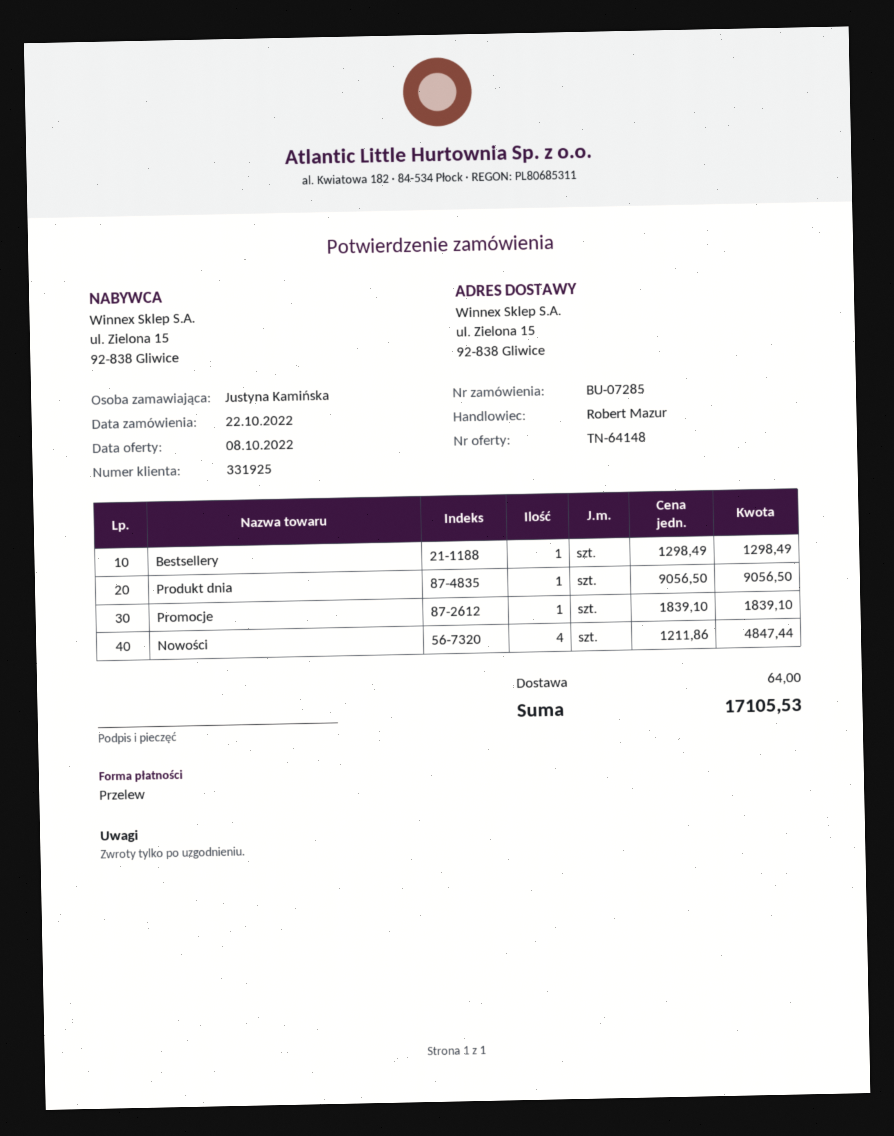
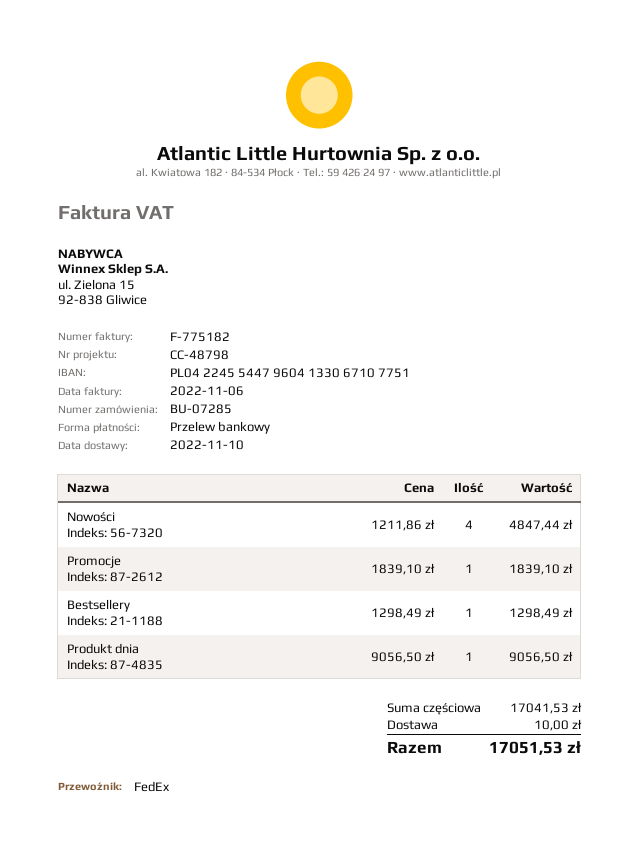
shipping: 64.00 -> 10.00
total: 17105.53 -> 17051.53

